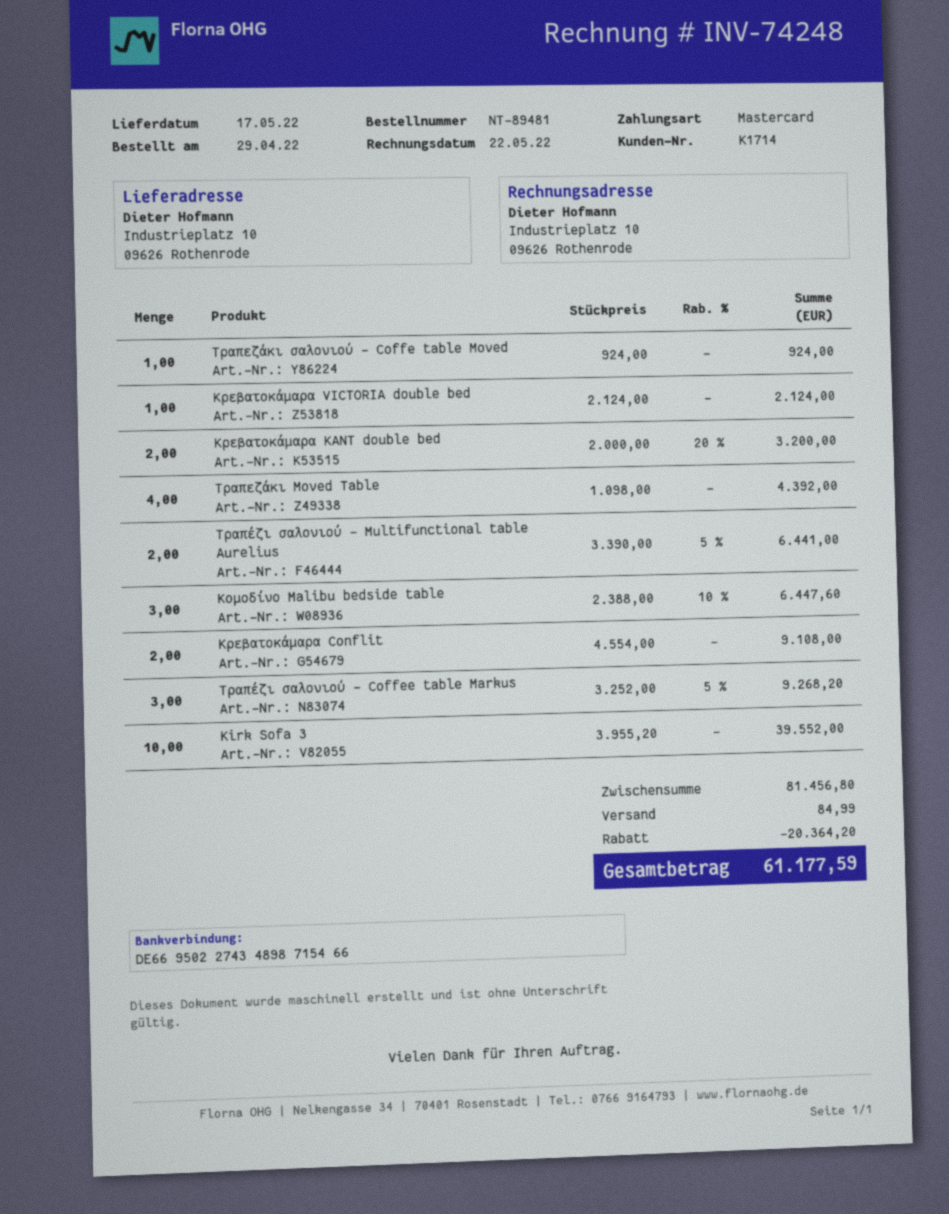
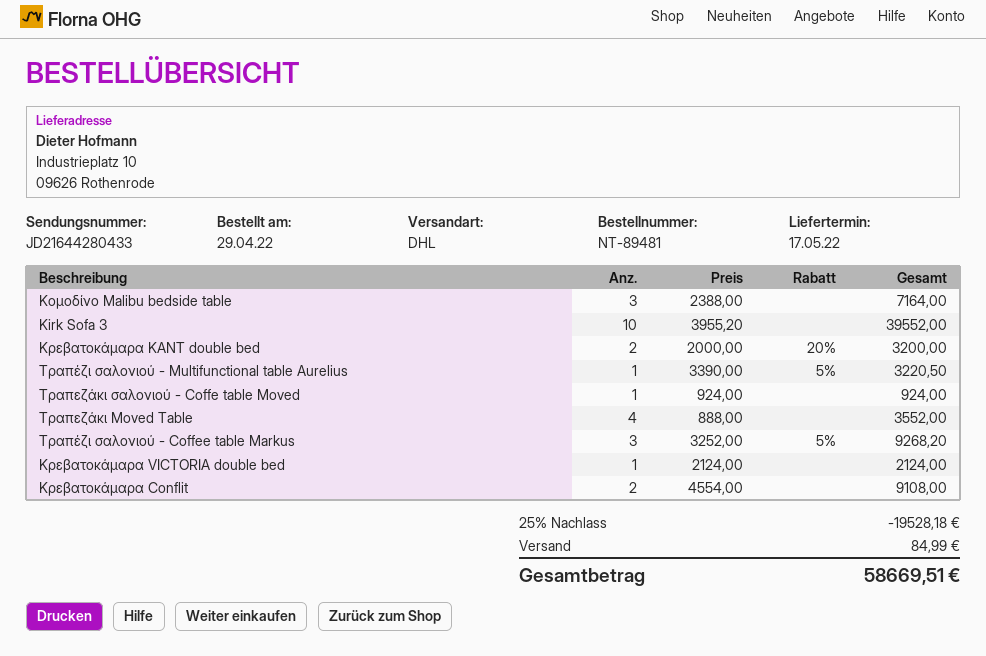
Τραπεζάκι Moved Table: 4 x 1098.00 = 4392.00 -> 4 x 888.00 = 3552.00
Τραπέζι σαλονιού - Μultifunctional table Aurelius: 2 x 3390.00 - 5% = 6441.00 -> 1 x 3390.00 - 5% = 3220.50
Κομοδίνο Malibu bedside table: 3 x 2388.00 - 10% = 6447.60 -> 3 x 2388.00 = 7164.00
discount: 20364.20 -> 19528.18
total: 61177.59 -> 58669.51

